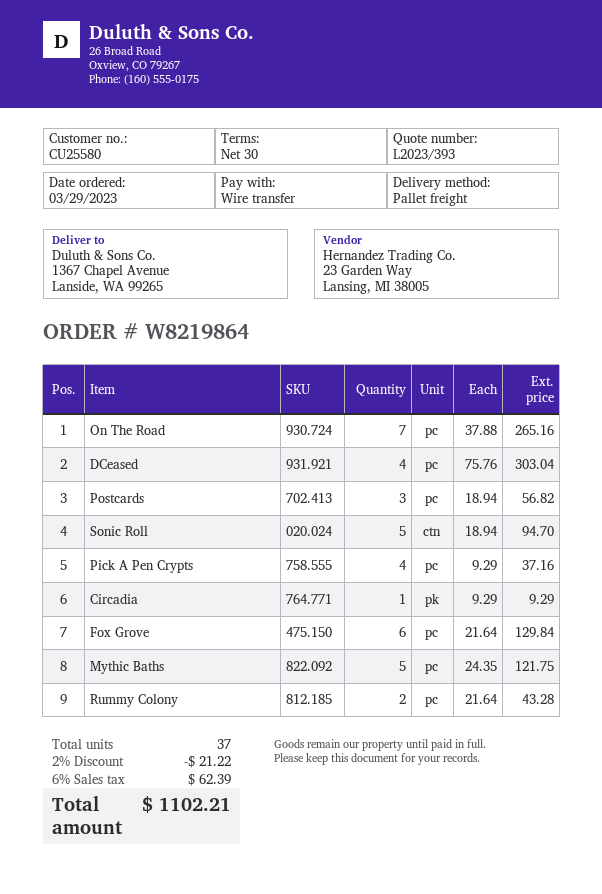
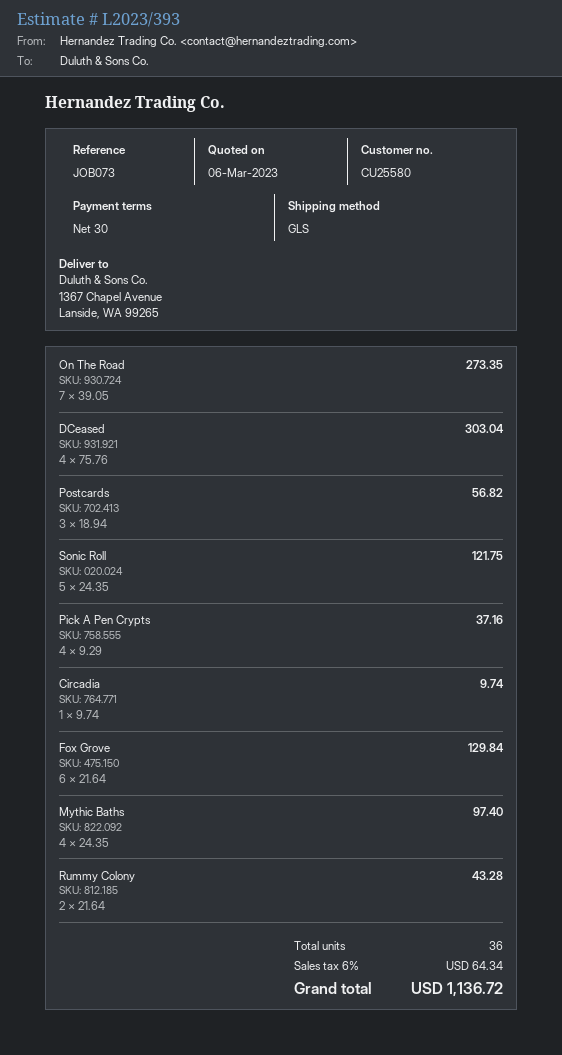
shipping method: pallet freight -> GLS
On The Road: 7 x 37.88 = 265.16 -> 7 x 39.05 = 273.35
Sonic Roll: 5 x 18.94 = 94.70 -> 5 x 24.35 = 121.75
Circadia: 1 x 9.29 = 9.29 -> 1 x 9.74 = 9.74
Mythic Baths: 5 x 24.35 = 121.75 -> 4 x 24.35 = 97.40
total quantity: 37 -> 36
discount: 2% = 21.22 -> none
tax: 6% = 62.39 -> 6% = 64.34
total: 1102.21 -> 1136.72

